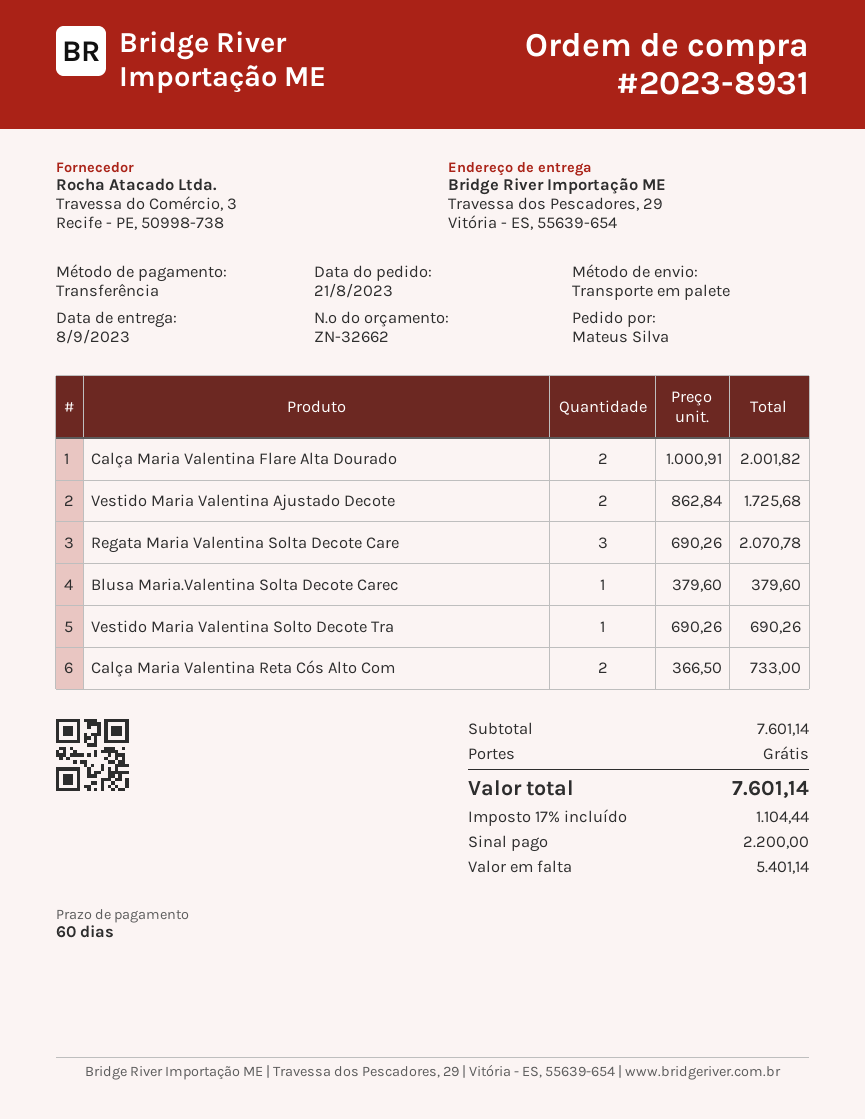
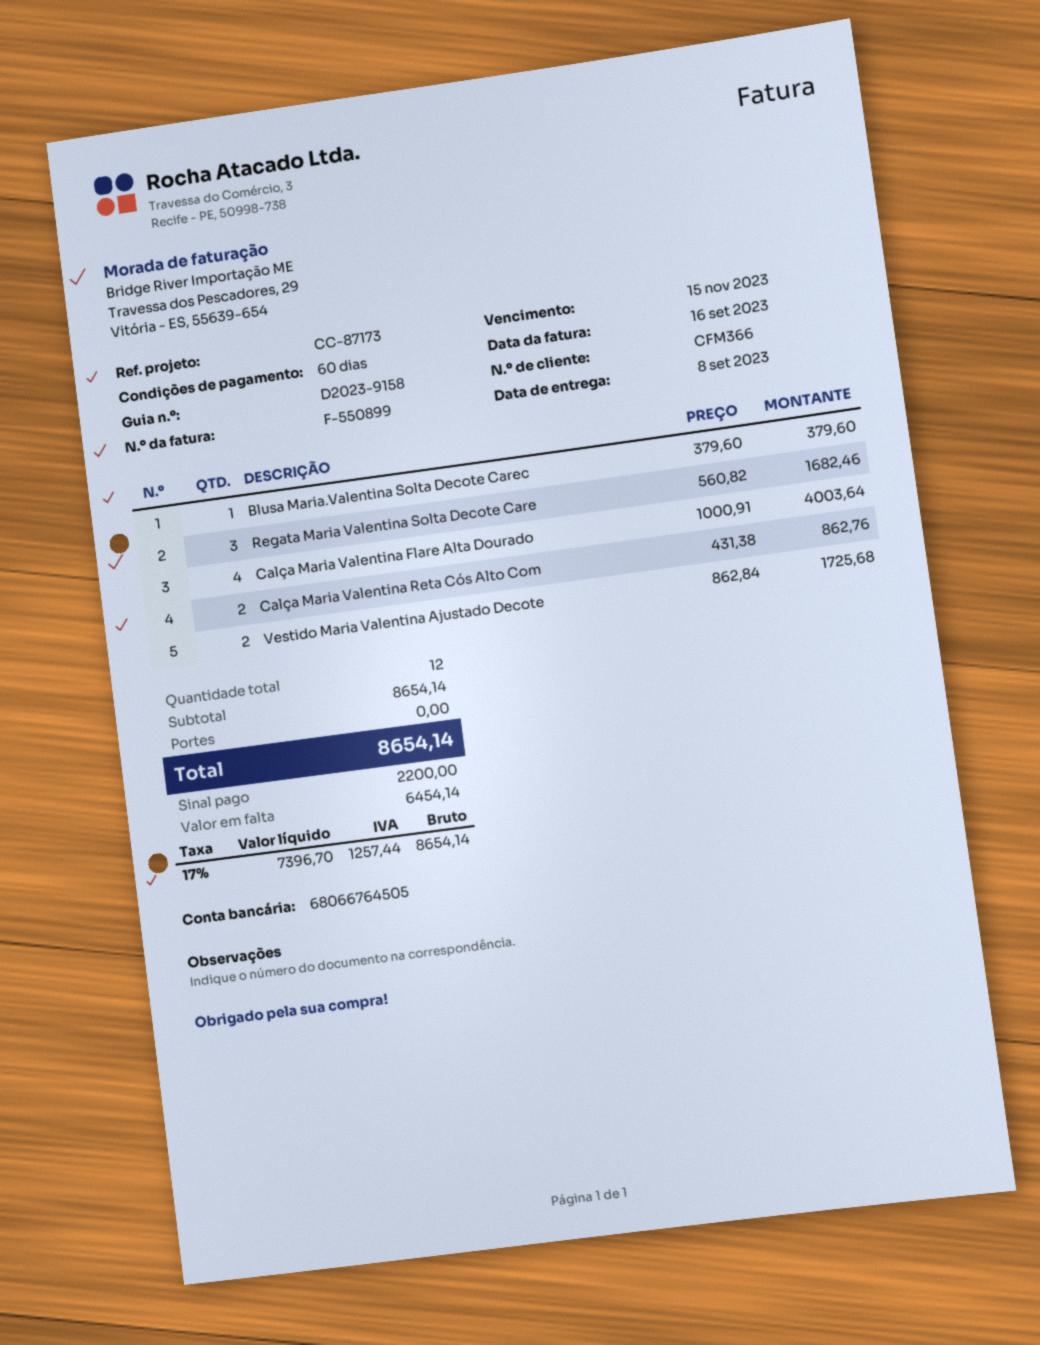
Calça Maria Valentina Flare Alta Dourado: 2 x 1000.91 = 2001.82 -> 4 x 1000.91 = 4003.64
Regata Maria Valentina Solta Decote Care: 3 x 690.26 = 2070.78 -> 3 x 560.82 = 1682.46
Vestido Maria Valentina Solto Decote Tra: 1 x 690.26 = 690.26 -> none
Calça Maria Valentina Reta Cós Alto Com: 2 x 366.50 = 733.00 -> 2 x 431.38 = 862.76
subtotal: 7601.14 -> 8654.14
tax: 17% = 1104.44 -> 17% = 1257.44
total: 7601.14 -> 8654.14
balance: 5401.14 -> 6454.14

